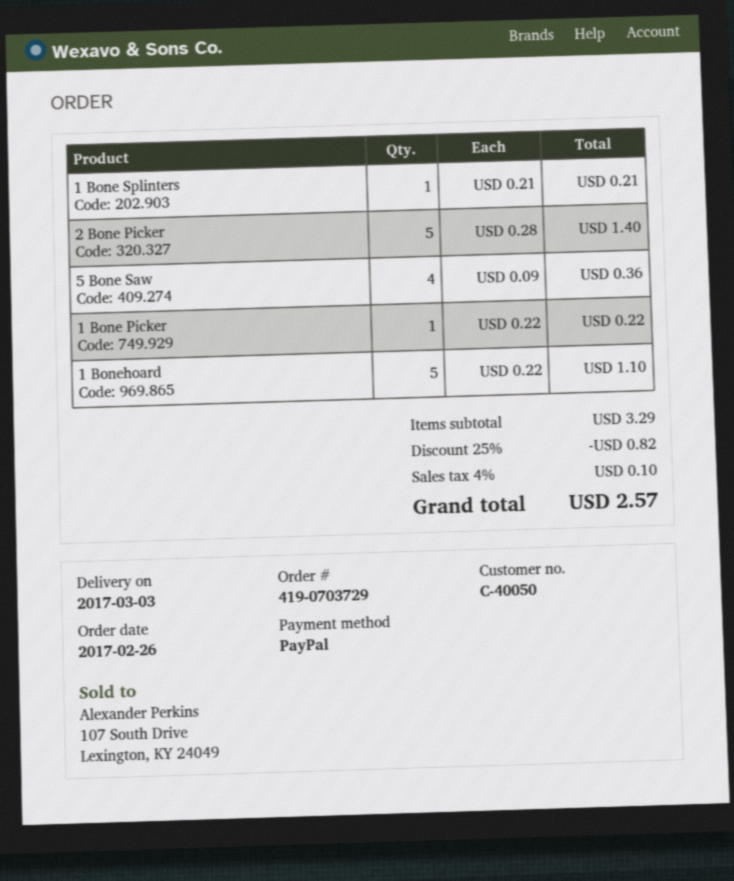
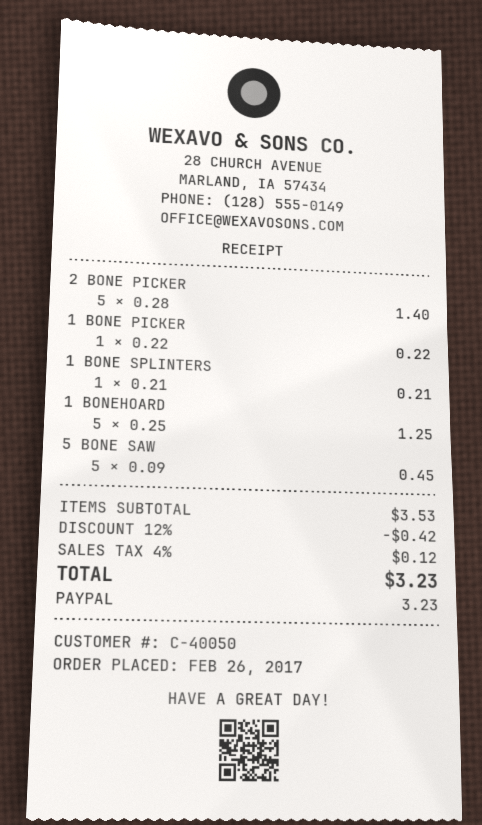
5 Bone Saw: 4 x 0.09 = 0.36 -> 5 x 0.09 = 0.45
1 Bonehoard: 5 x 0.22 = 1.10 -> 5 x 0.25 = 1.25
subtotal: 3.29 -> 3.53
discount: 25% = 0.82 -> 12% = 0.42
tax: 4% = 0.10 -> 4% = 0.12
total: 2.57 -> 3.23

